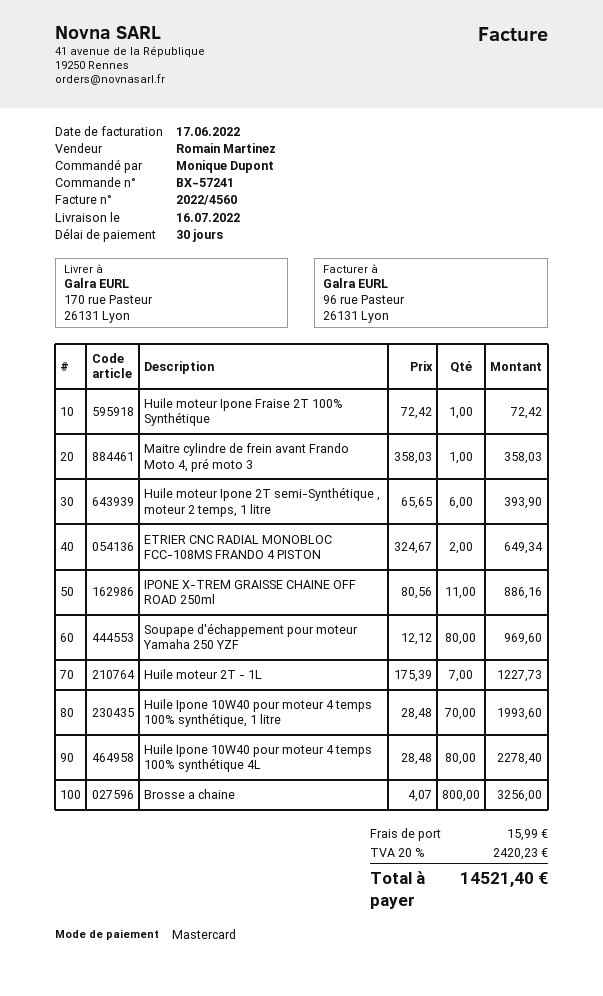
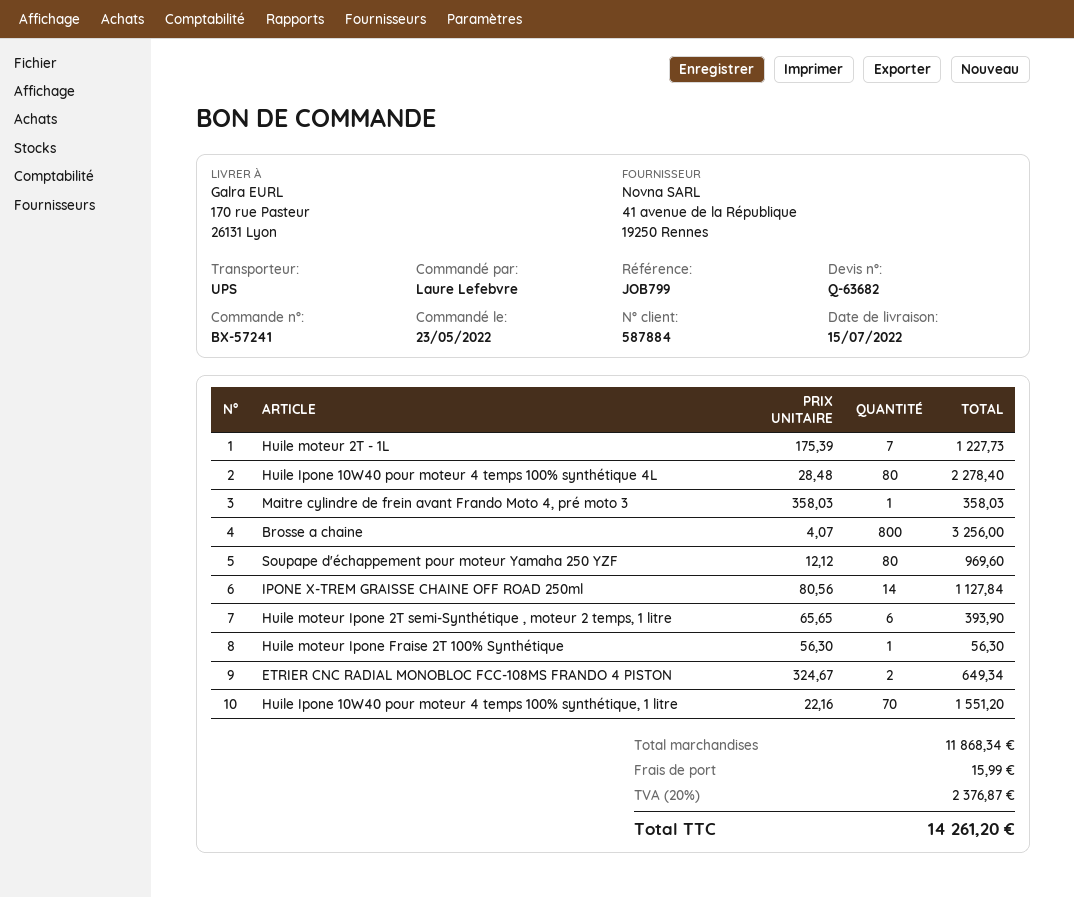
delivery date: 2022-07-16 -> 2022-07-15
ordered by: Monique Dupont -> Laure Lefebvre
Huile moteur Ipone Fraise 2T 100% Synthétique: 1 x 72.42 = 72.42 -> 1 x 56.30 = 56.30
IPONE X-TREM GRAISSE CHAINE OFF ROAD 250ml: 11 x 80.56 = 886.16 -> 14 x 80.56 = 1127.84
Huile Ipone 10W40 pour moteur 4 temps 100% synthétique, 1 litre: 70 x 28.48 = 1993.60 -> 70 x 22.16 = 1551.20
tax: 20% = 2420.23 -> 20% = 2376.87
total: 14521.40 -> 14261.20

